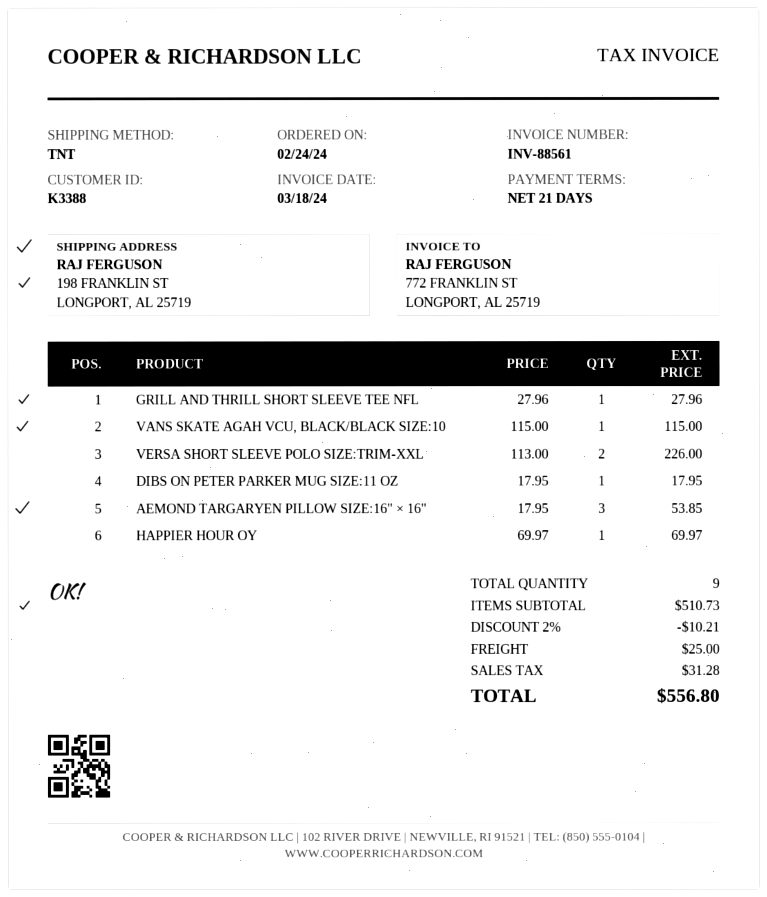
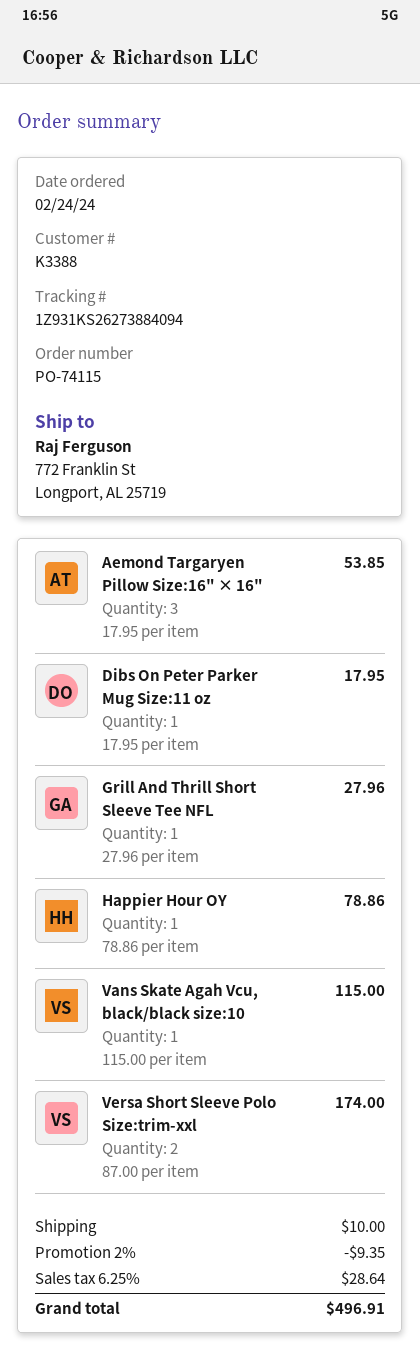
ship to: 198 FRANKLIN ST, LONGPORT, AL 25719 -> 772 Franklin St, Longport, AL 25719
VERSA SHORT SLEEVE POLO SIZE:TRIM-XXL: 2 x 113.00 = 226.00 -> 2 x 87.00 = 174.00
HAPPIER HOUR OY: 1 x 69.97 = 69.97 -> 1 x 78.86 = 78.86
discount: 2% = 10.21 -> 2% = 9.35
shipping: 25.00 -> 10.00
tax: 31.28 -> 28.64
total: 556.80 -> 496.91

